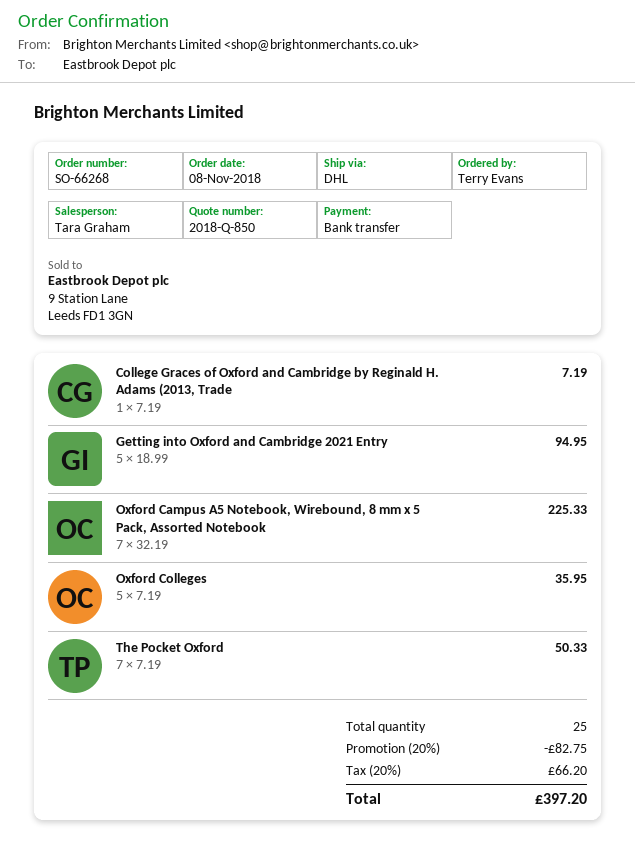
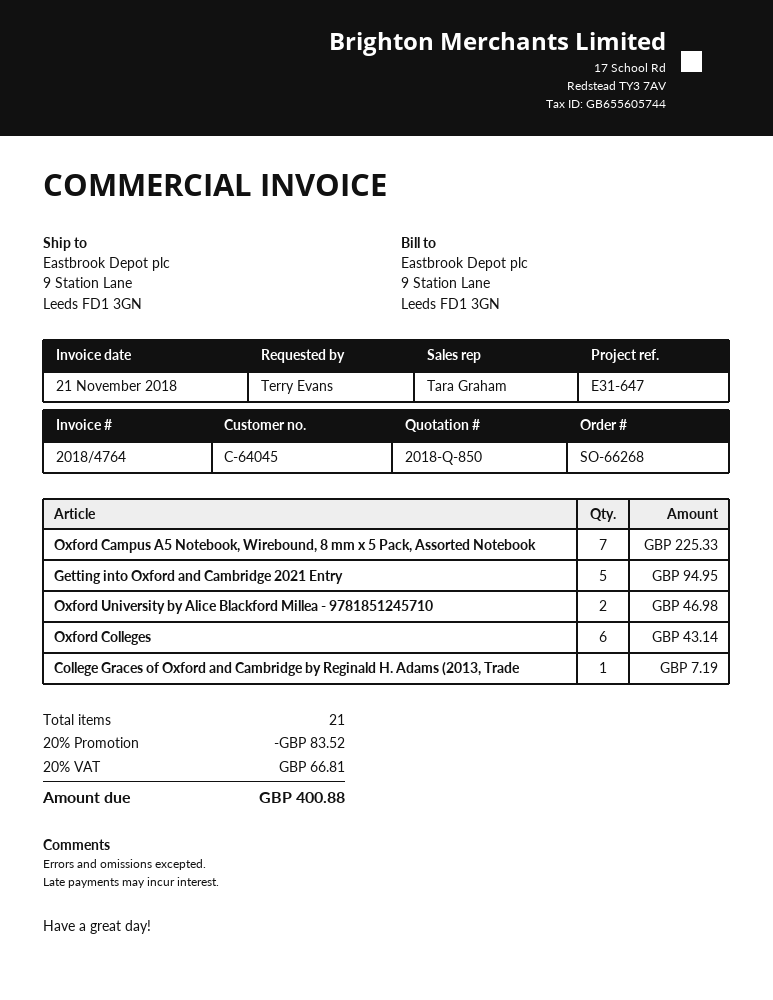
Oxford Colleges: 5 for 35.95 -> 6 for 43.14
The Pocket Oxford: 7 for 50.33 -> none
Oxford University by Alice Blackford Millea - 9781851245710: none -> 2 for 46.98
total quantity: 25 -> 21
discount: 20% = 82.75 -> 20% = 83.52
tax: 20% = 66.20 -> 20% = 66.81
total: 397.20 -> 400.88

